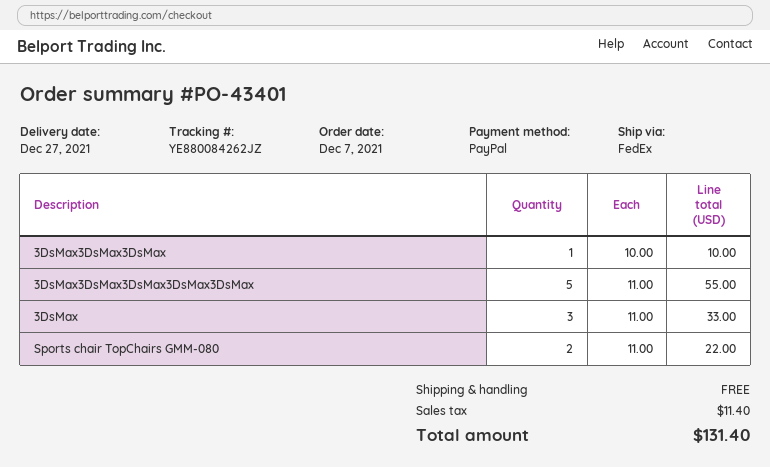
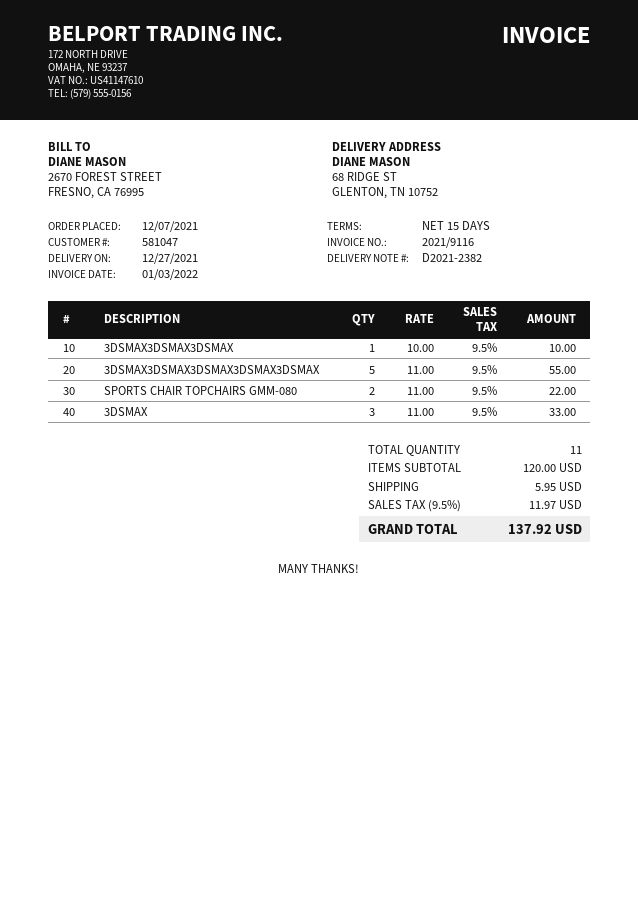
shipping: 0.00 -> 5.95
tax: 11.40 -> 11.97
total: 131.40 -> 137.92

